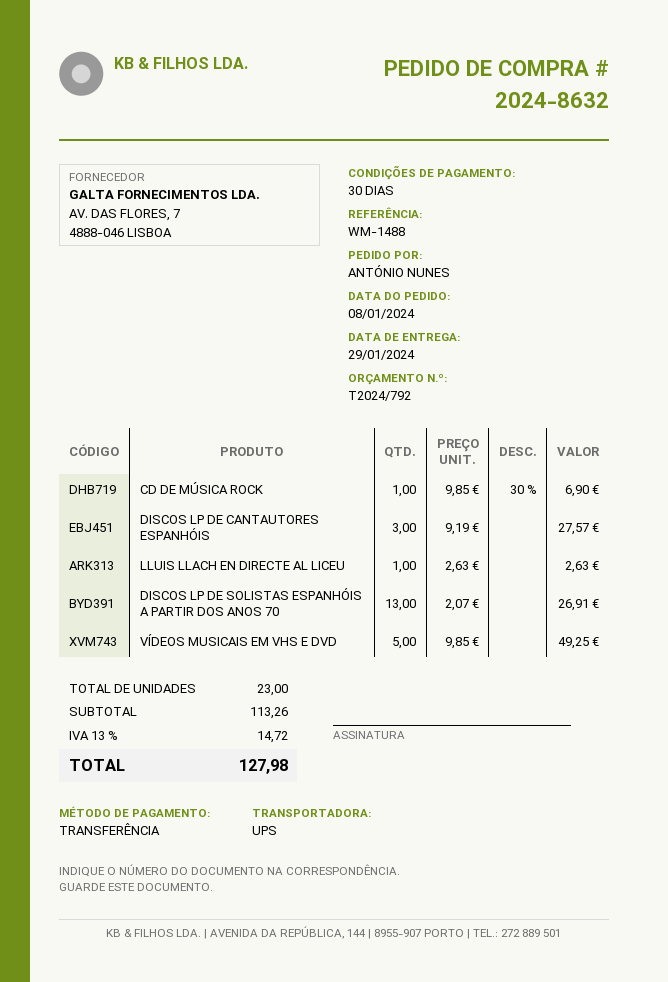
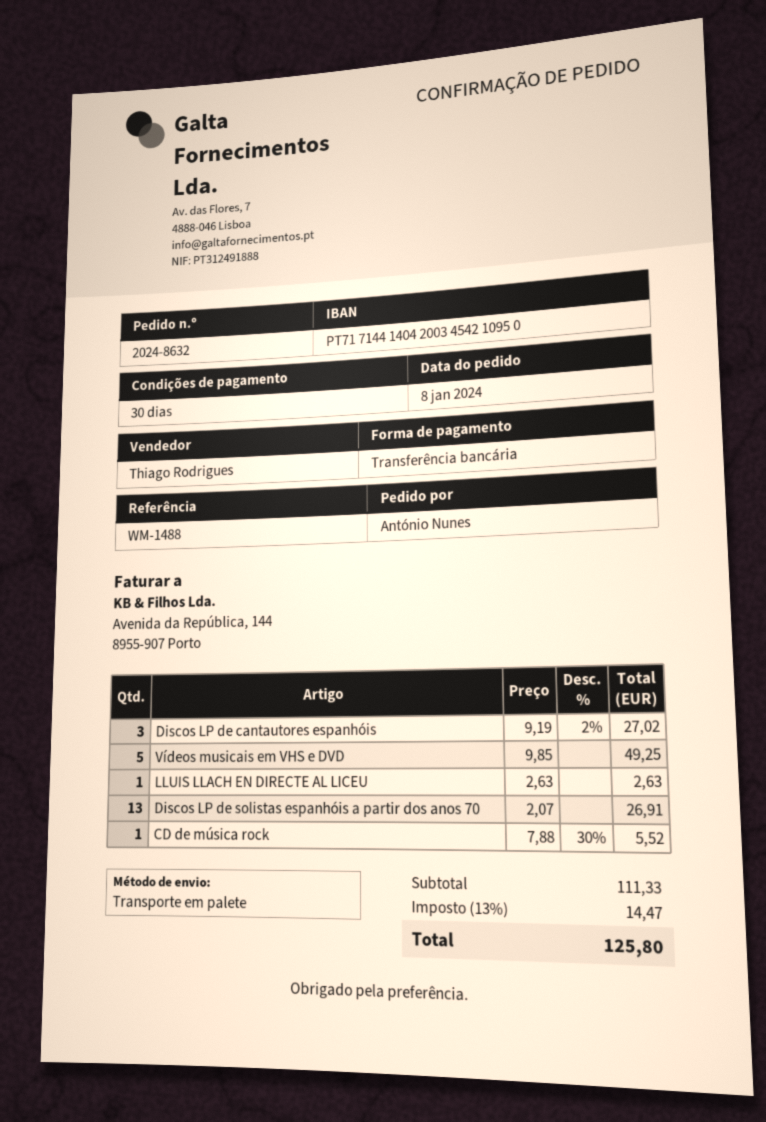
shipping method: UPS -> pallet freight
CD DE MÚSICA ROCK: 1 x 9.85 - 30% = 6.90 -> 1 x 7.88 - 30% = 5.52
DISCOS LP DE CANTAUTORES ESPANHÓIS: 3 x 9.19 = 27.57 -> 3 x 9.19 - 2% = 27.02
subtotal: 113.26 -> 111.33
tax: 13% = 14.72 -> 13% = 14.47
total: 127.98 -> 125.80

